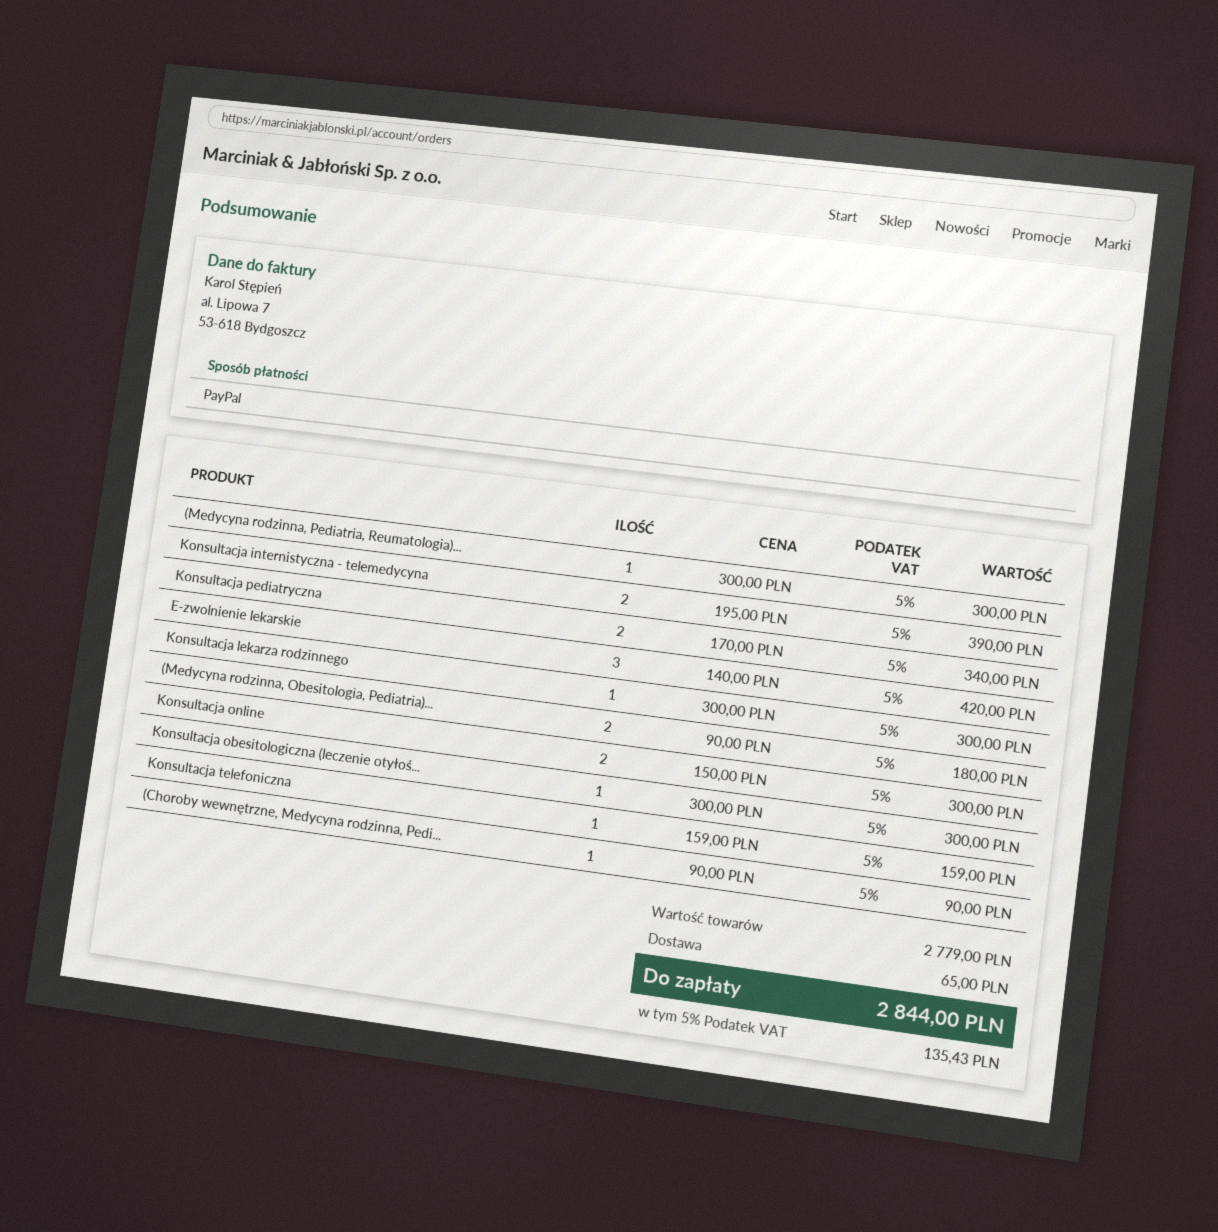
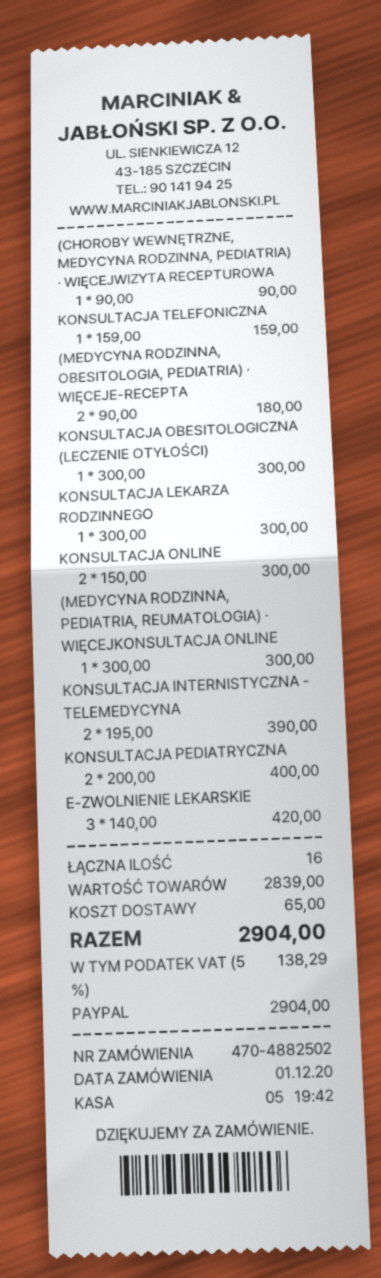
Konsultacja pediatryczna: 2 x 170.00 = 340.00 -> 2 x 200.00 = 400.00
subtotal: 2779.00 -> 2839.00
tax: 5% = 135.43 -> 5% = 138.29
total: 2844.00 -> 2904.00

